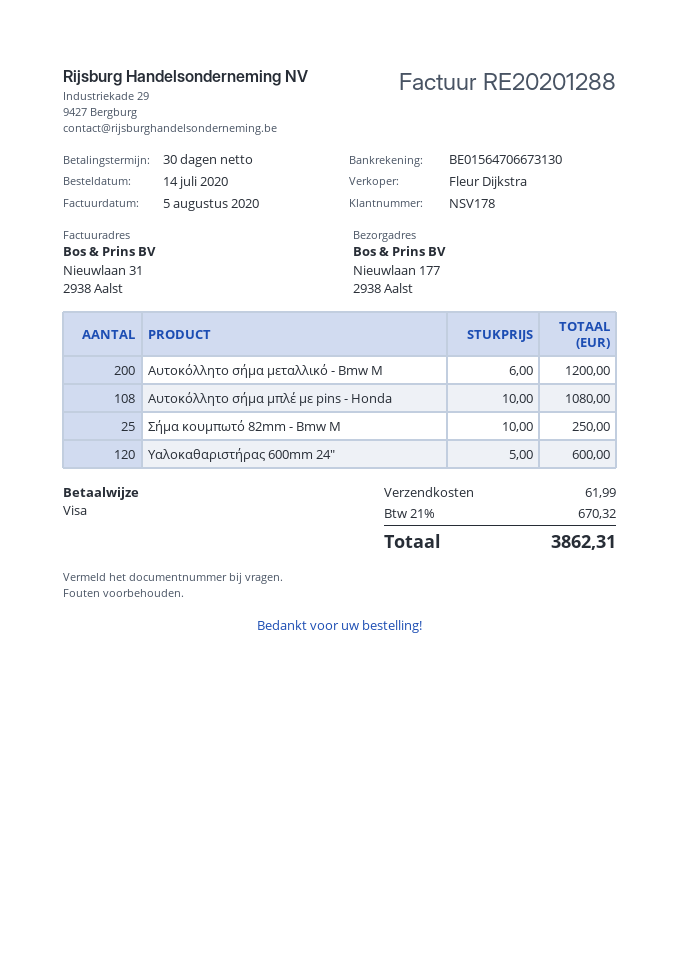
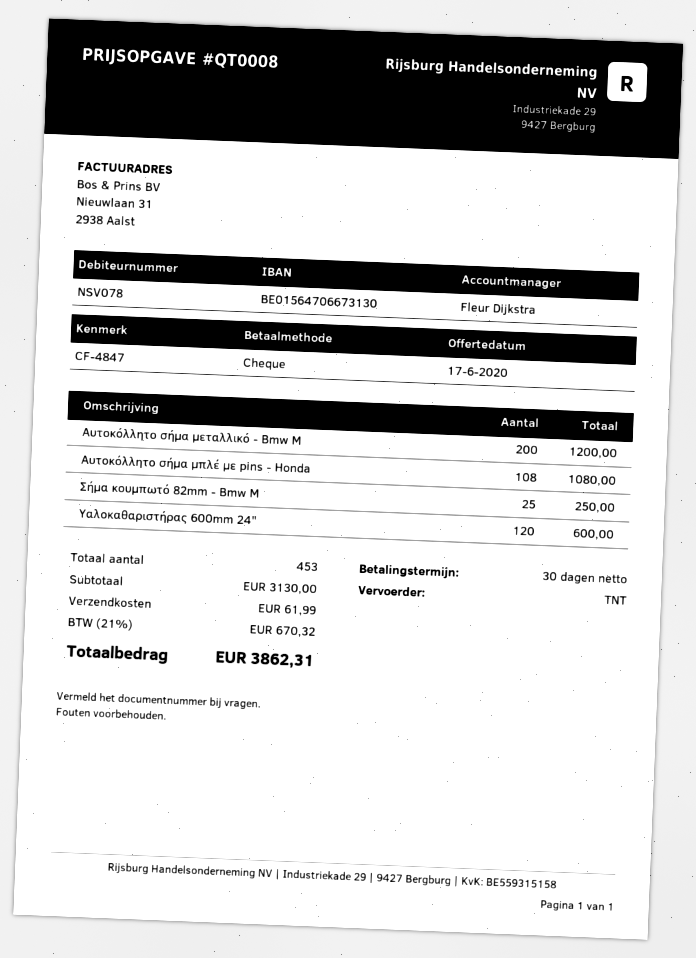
customer number: NSV178 -> NSV078
payment method: Visa -> cheque

